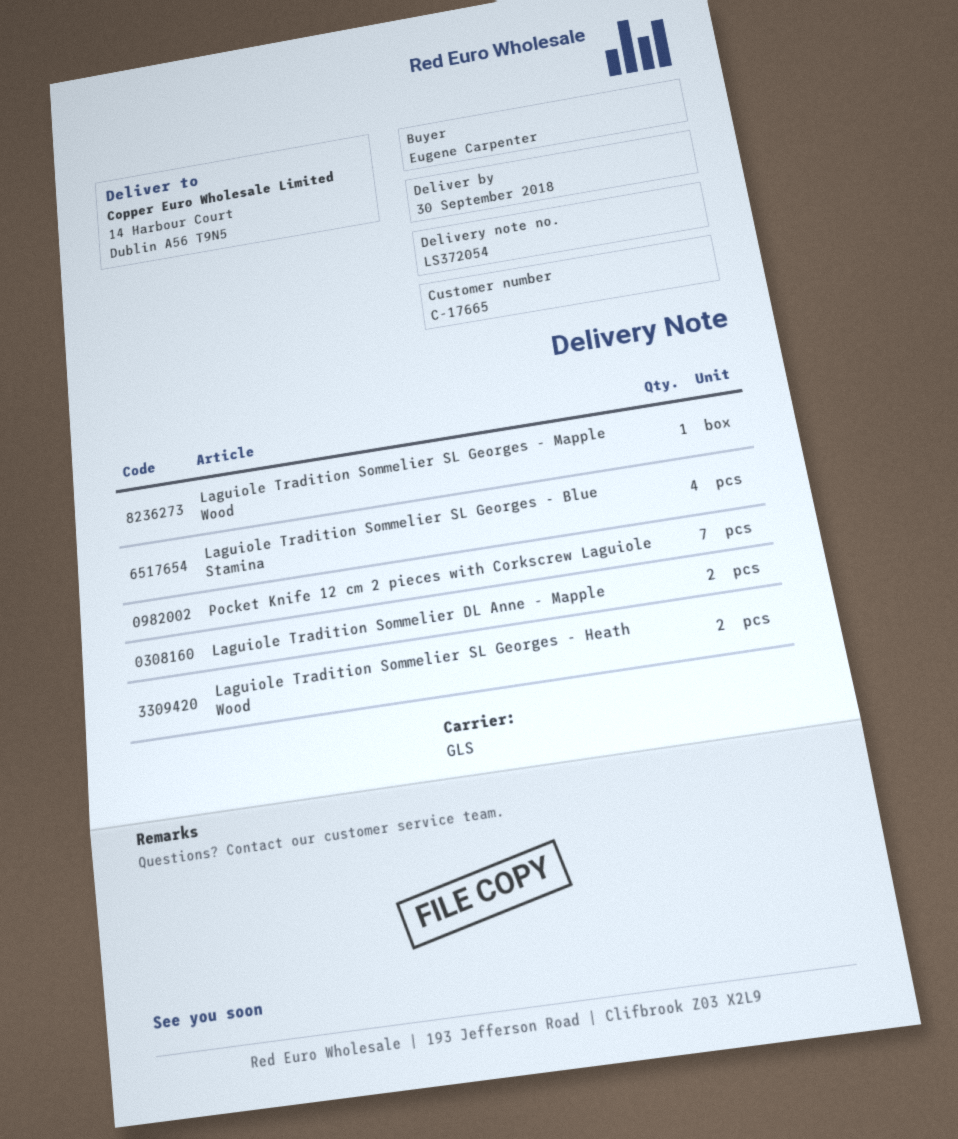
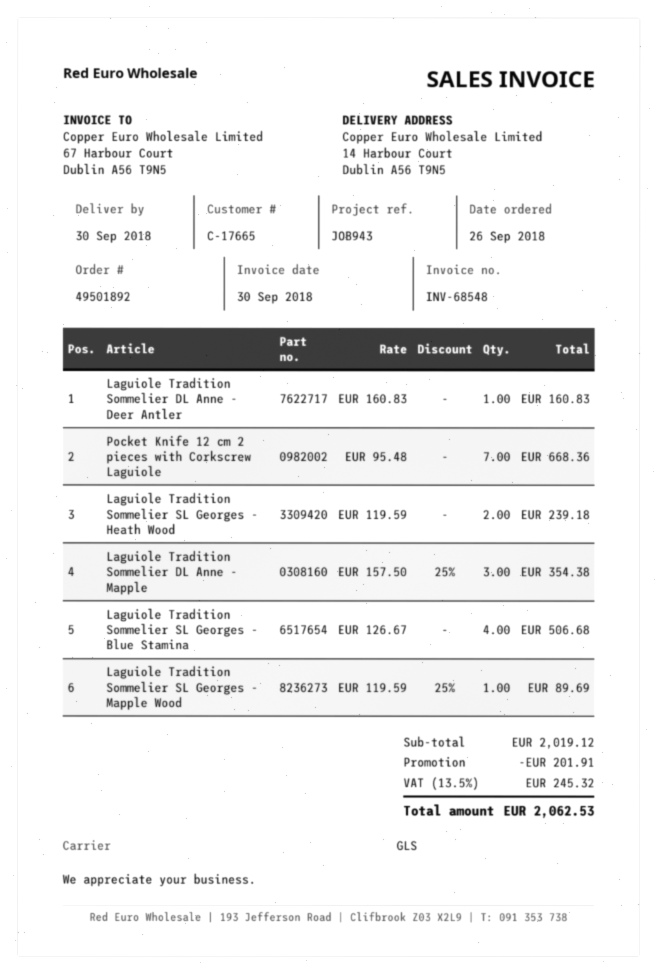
Laguiole Tradition Sommelier DL Anne - Mapple: 2 -> 3
Laguiole Tradition Sommelier DL Anne - Deer Antler: none -> 1

